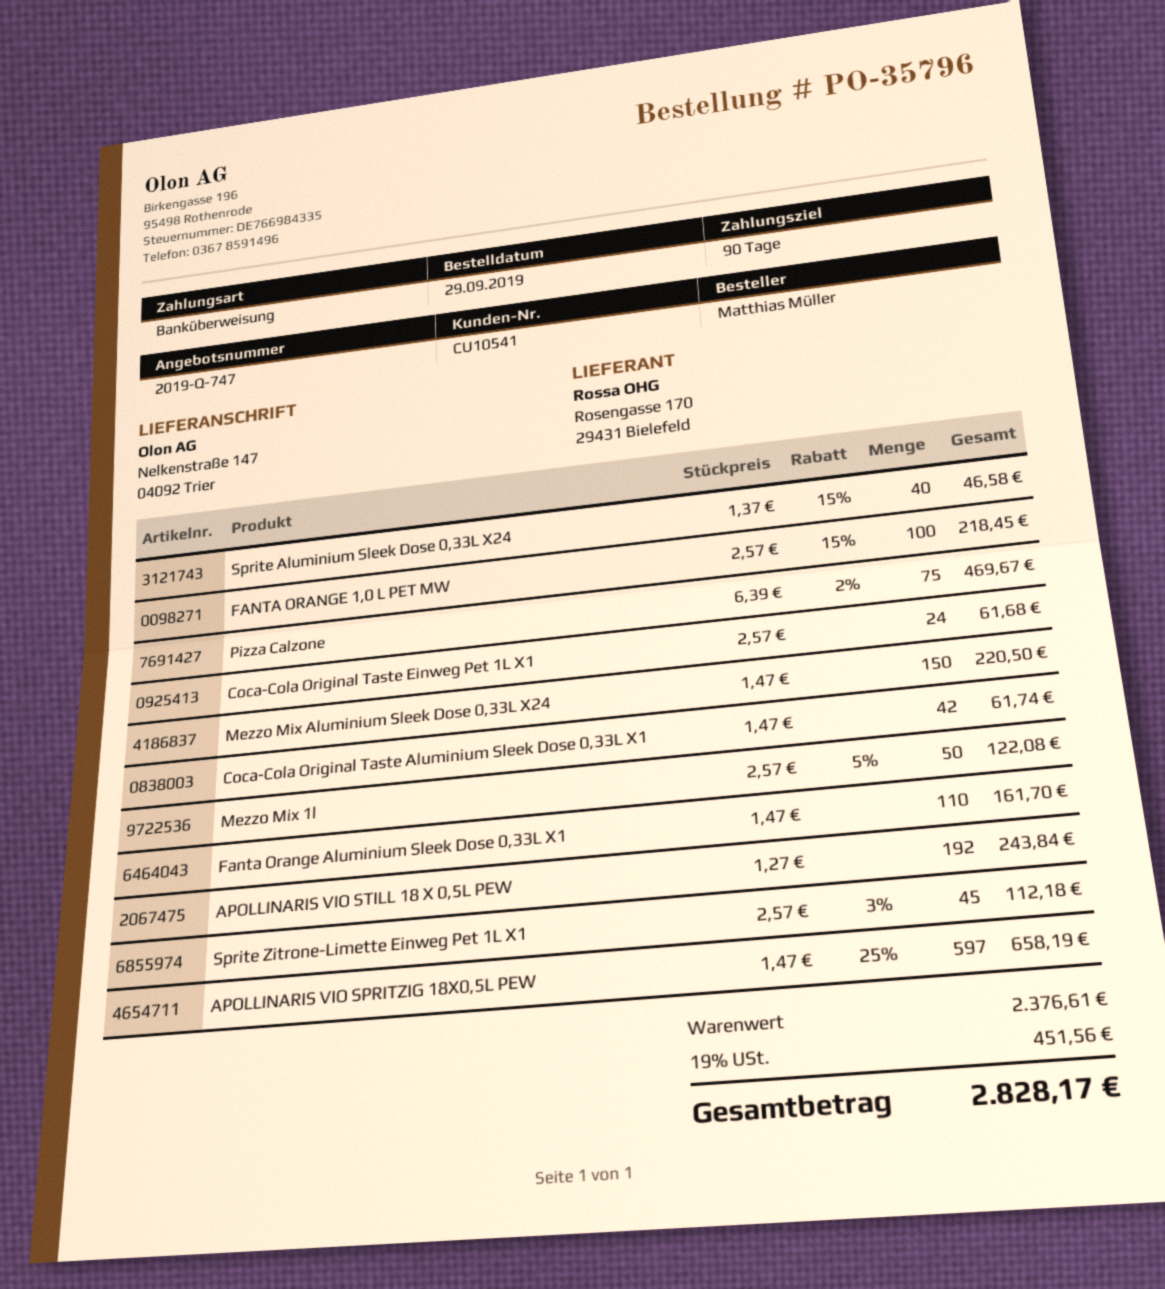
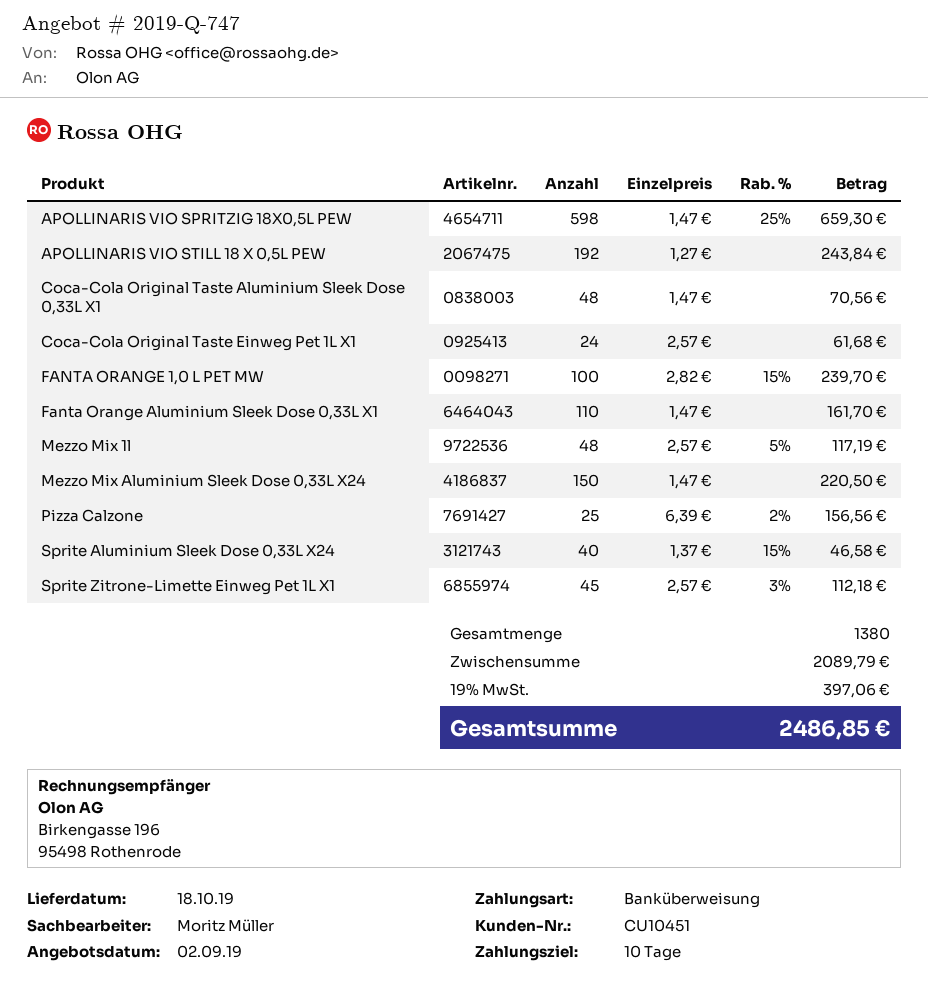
payment terms: 90 days -> 10 days
customer number: CU10541 -> CU10451
FANTA ORANGE 1,0 L PET MW: 100 x 2.57 - 15% = 218.45 -> 100 x 2.82 - 15% = 239.70
Pizza Calzone: 75 x 6.39 - 2% = 469.67 -> 25 x 6.39 - 2% = 156.56
Coca-Cola Original Taste Aluminium Sleek Dose 0,33L X1: 42 x 1.47 = 61.74 -> 48 x 1.47 = 70.56
Mezzo Mix 1l: 50 x 2.57 - 5% = 122.08 -> 48 x 2.57 - 5% = 117.19
APOLLINARIS VIO SPRITZIG 18X0,5L PEW: 597 x 1.47 - 25% = 658.19 -> 598 x 1.47 - 25% = 659.30
subtotal: 2376.61 -> 2089.79
tax: 19% = 451.56 -> 19% = 397.06
total: 2828.17 -> 2486.85

